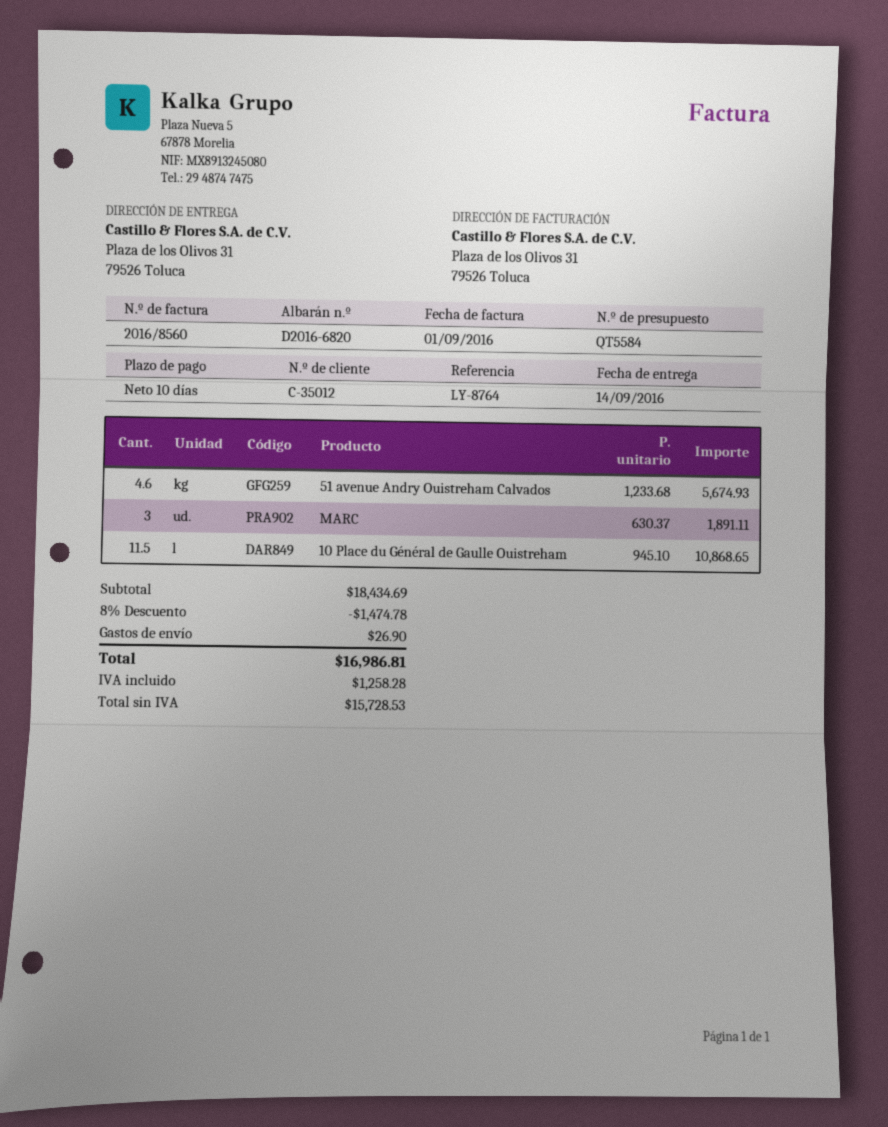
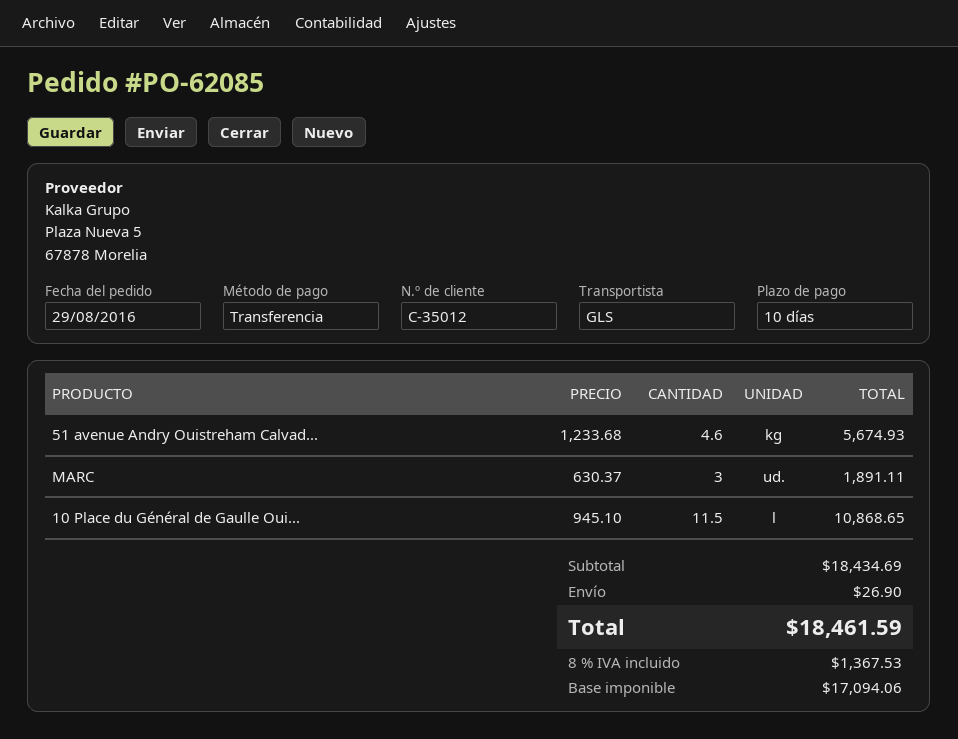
discount: 8% = 1474.78 -> none
net: 15728.53 -> 17094.06
tax: 1258.28 -> 1367.53
total: 16986.81 -> 18461.59

